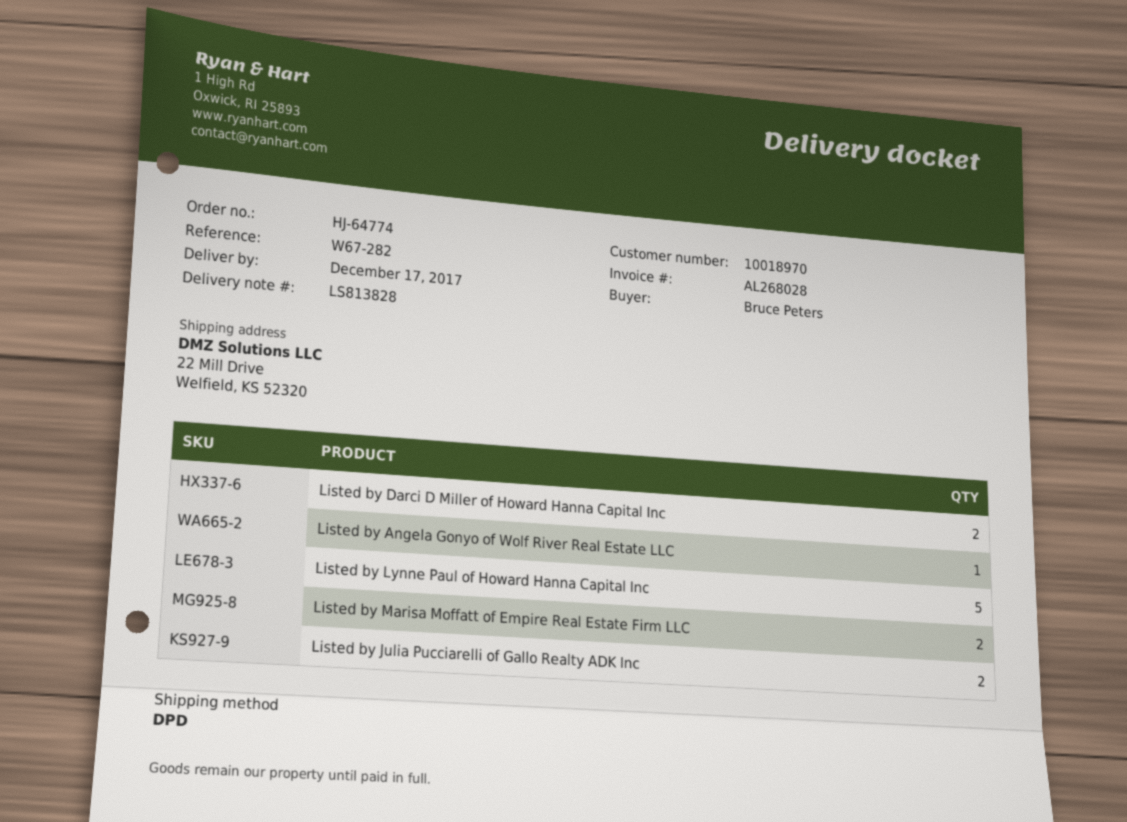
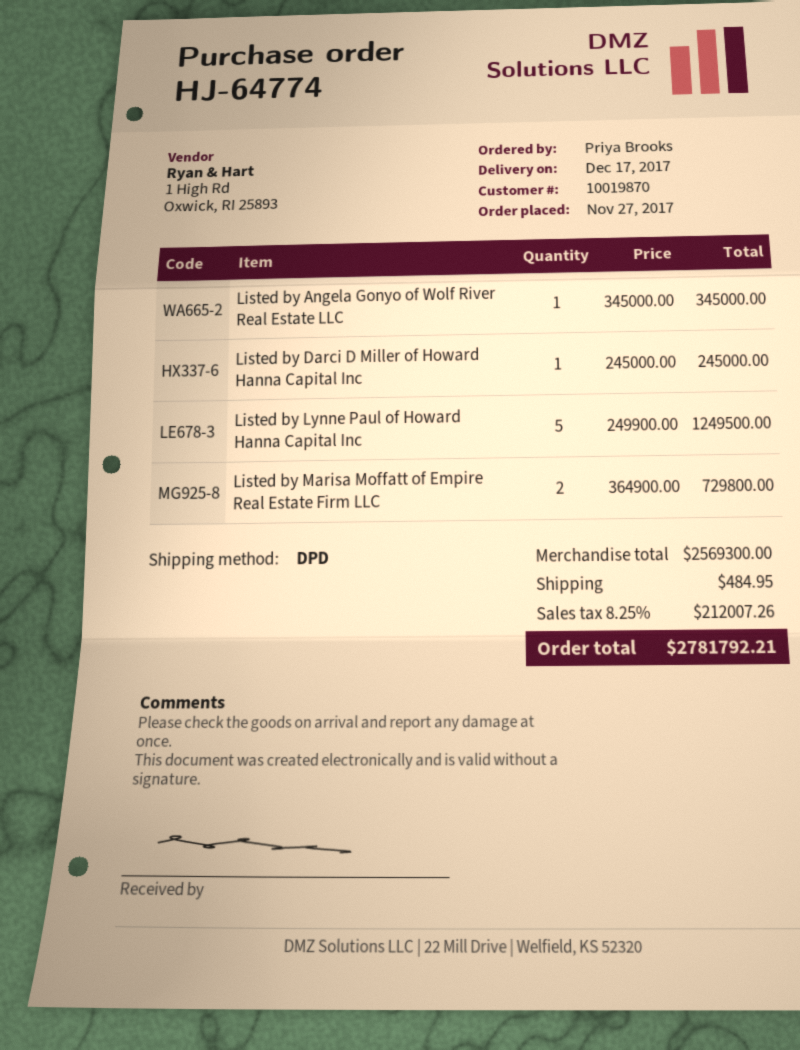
customer number: 10018970 -> 10019870
ordered by: Bruce Peters -> Priya Brooks
Listed by Darci D Miller of Howard Hanna Capital Inc: 2 -> 1
Listed by Julia Pucciarelli of Gallo Realty ADK Inc: 2 -> none

